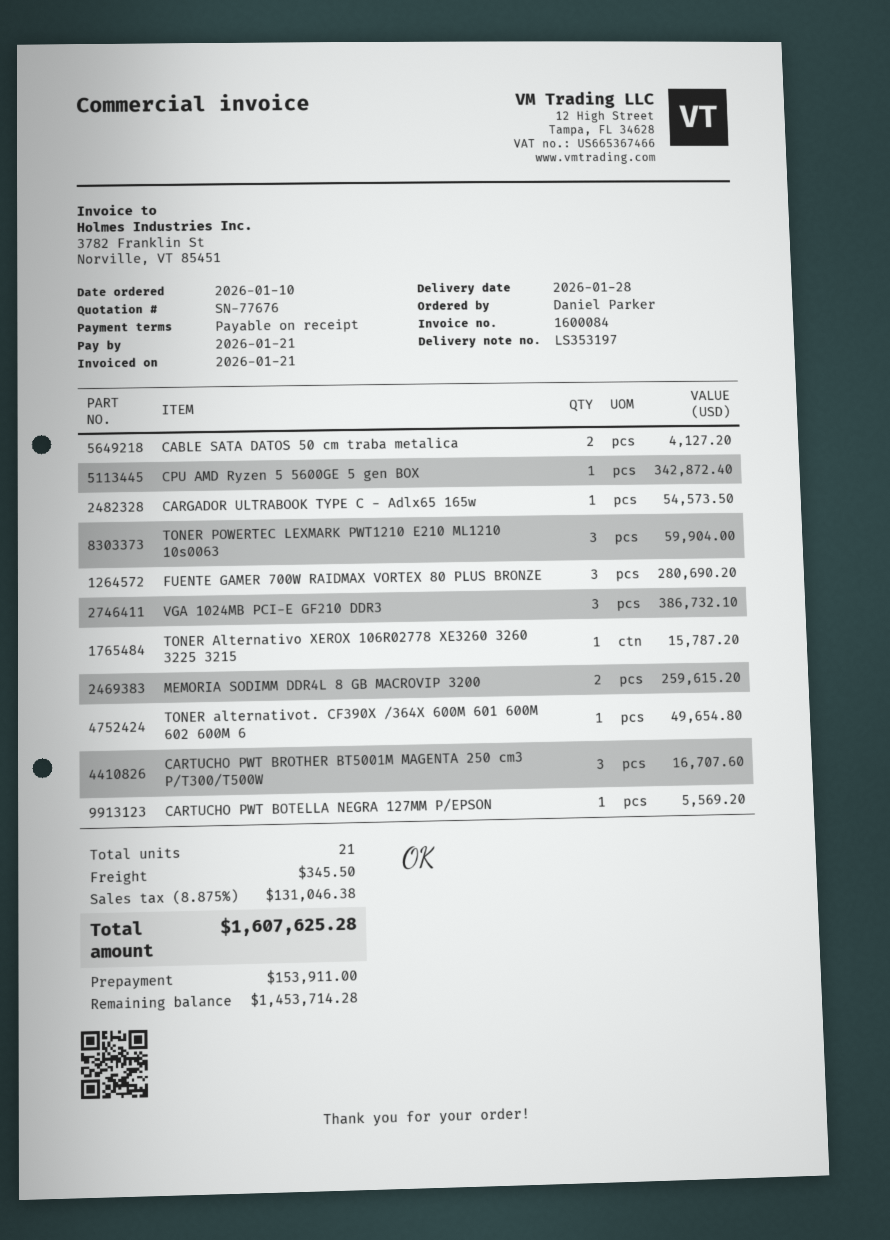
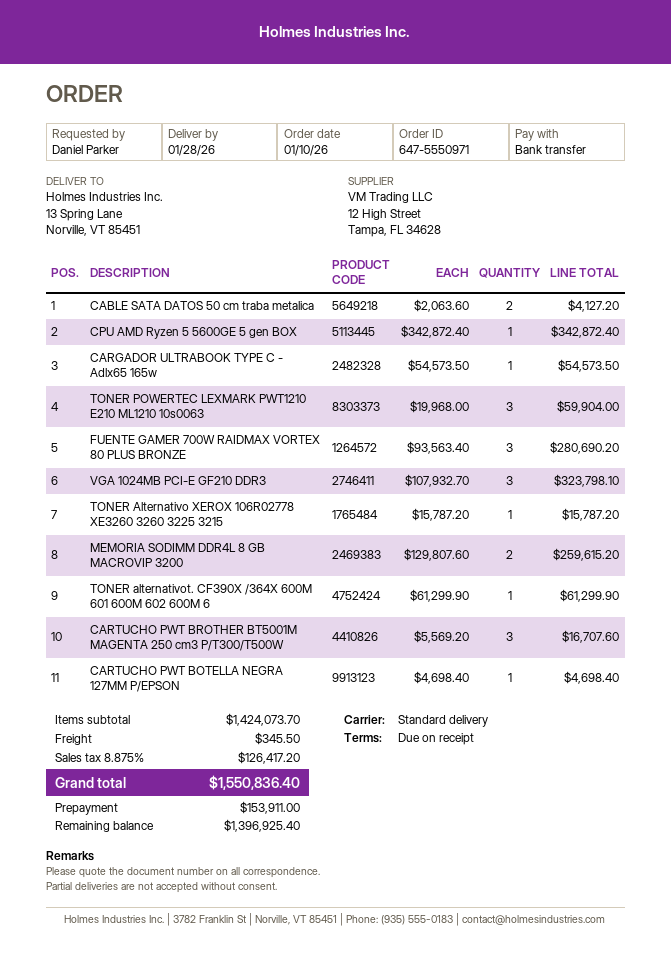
VGA 1024MB PCI-E GF210 DDR3: 3 for 386732.10 -> 3 for 323798.10
TONER alternativot. CF390X /364X 600M 601 600M 602 600M 6: 1 for 49654.80 -> 1 for 61299.90
CARTUCHO PWT BOTELLA NEGRA 127MM P/EPSON: 1 for 5569.20 -> 1 for 4698.40
tax: 8.875% = 131046.38 -> 8.875% = 126417.20
total: 1607625.28 -> 1550836.40
balance: 1453714.28 -> 1396925.40

